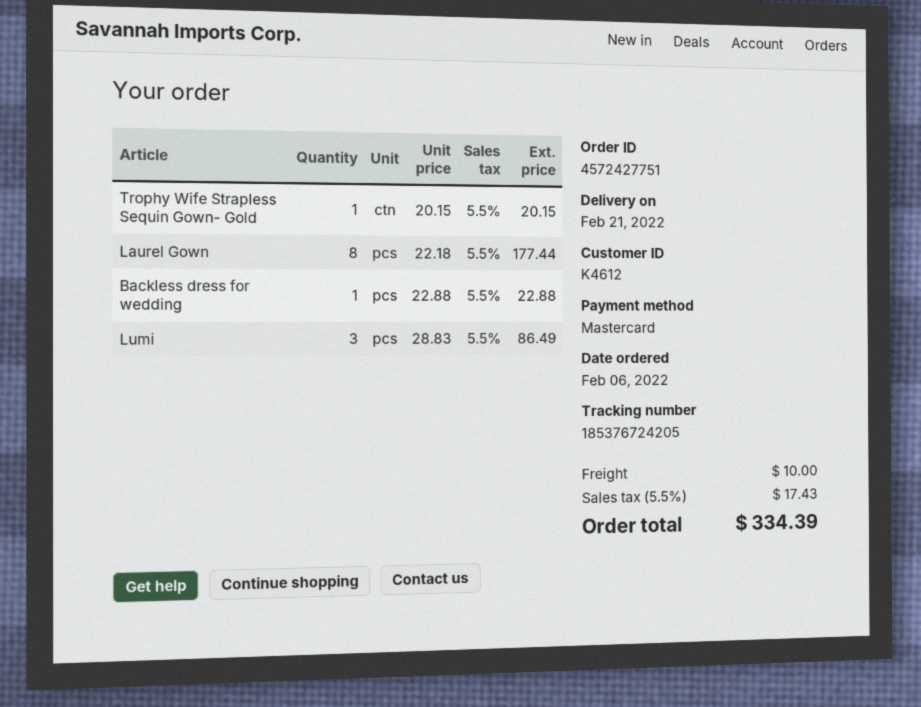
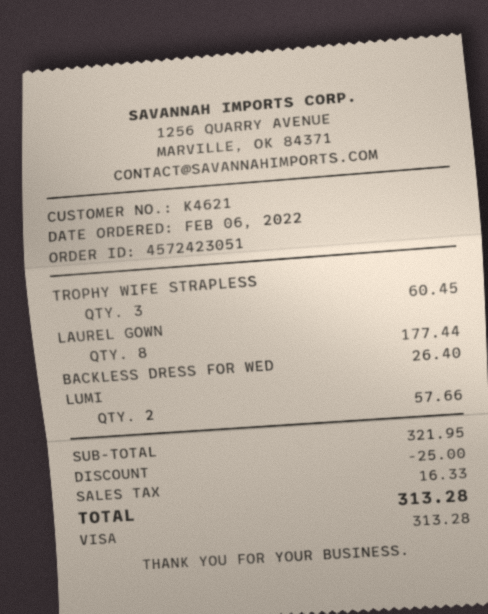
order number: 4572427751 -> 4572423051
customer number: K4612 -> K4621
payment method: Mastercard -> Visa
Trophy Wife Strapless Sequin Gown- Gold: 1 for 20.15 -> 3 for 60.45
Backless dress for wedding: 1 for 22.88 -> 1 for 26.40
Lumi: 3 for 86.49 -> 2 for 57.66
discount: none -> 25.00
shipping: 10.00 -> none
tax: 17.43 -> 16.33
total: 334.39 -> 313.28

